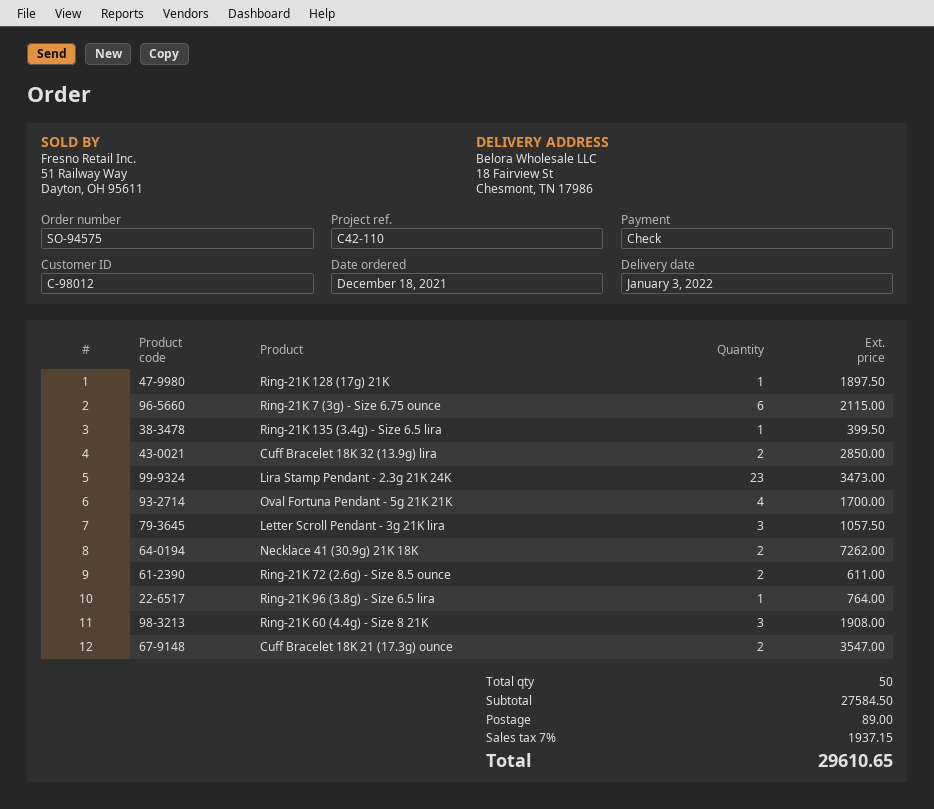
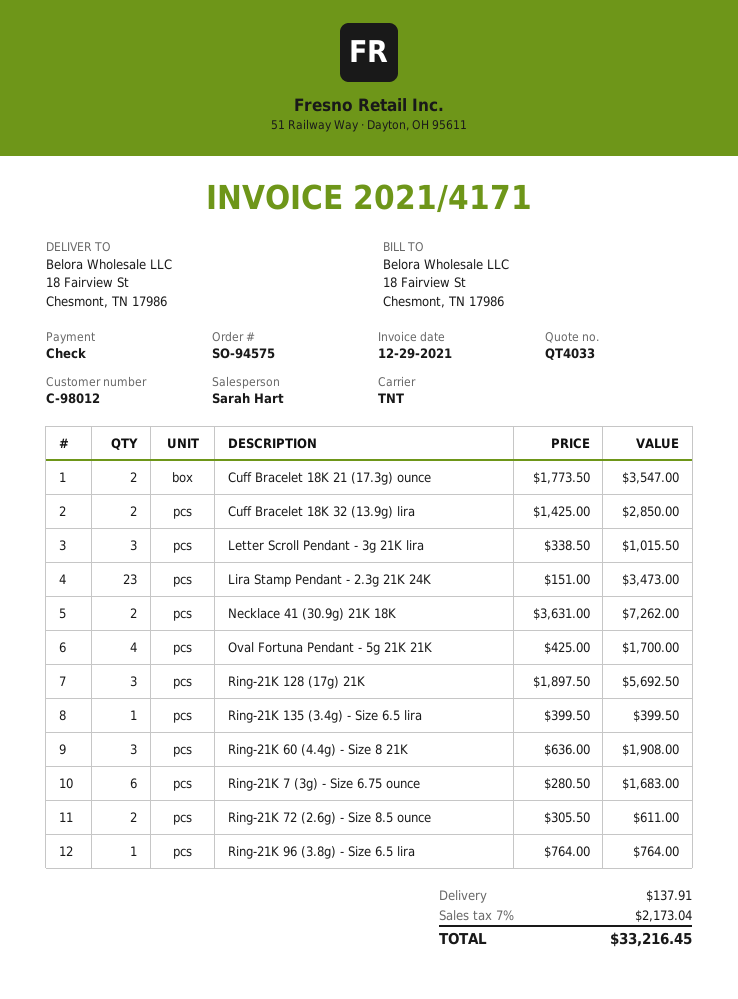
Ring-21K 128 (17g) 21K: 1 for 1897.50 -> 3 for 5692.50
Ring-21K 7 (3g) - Size 6.75 ounce: 6 for 2115.00 -> 6 for 1683.00
Letter Scroll Pendant - 3g 21K lira: 3 for 1057.50 -> 3 for 1015.50
shipping: 89.00 -> 137.91
tax: 7% = 1937.15 -> 7% = 2173.04
total: 29610.65 -> 33216.45

